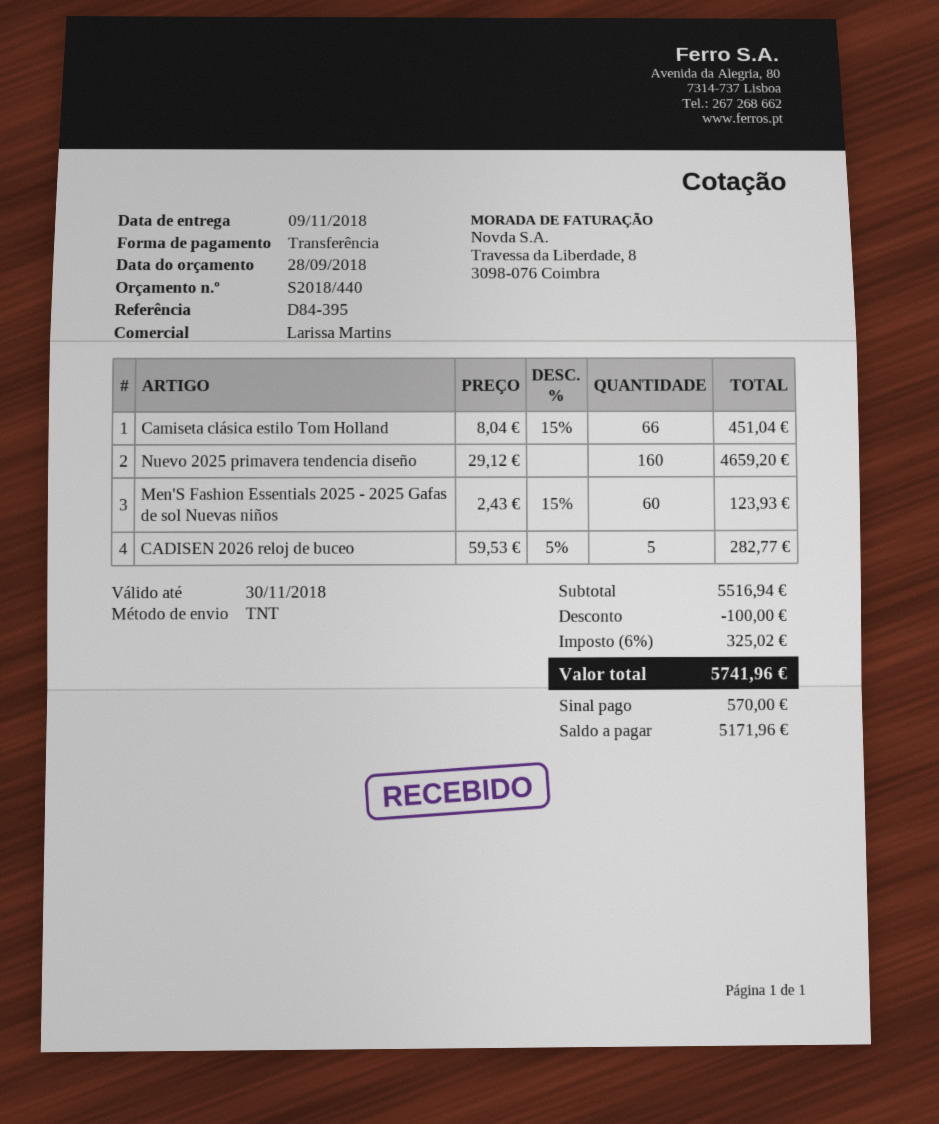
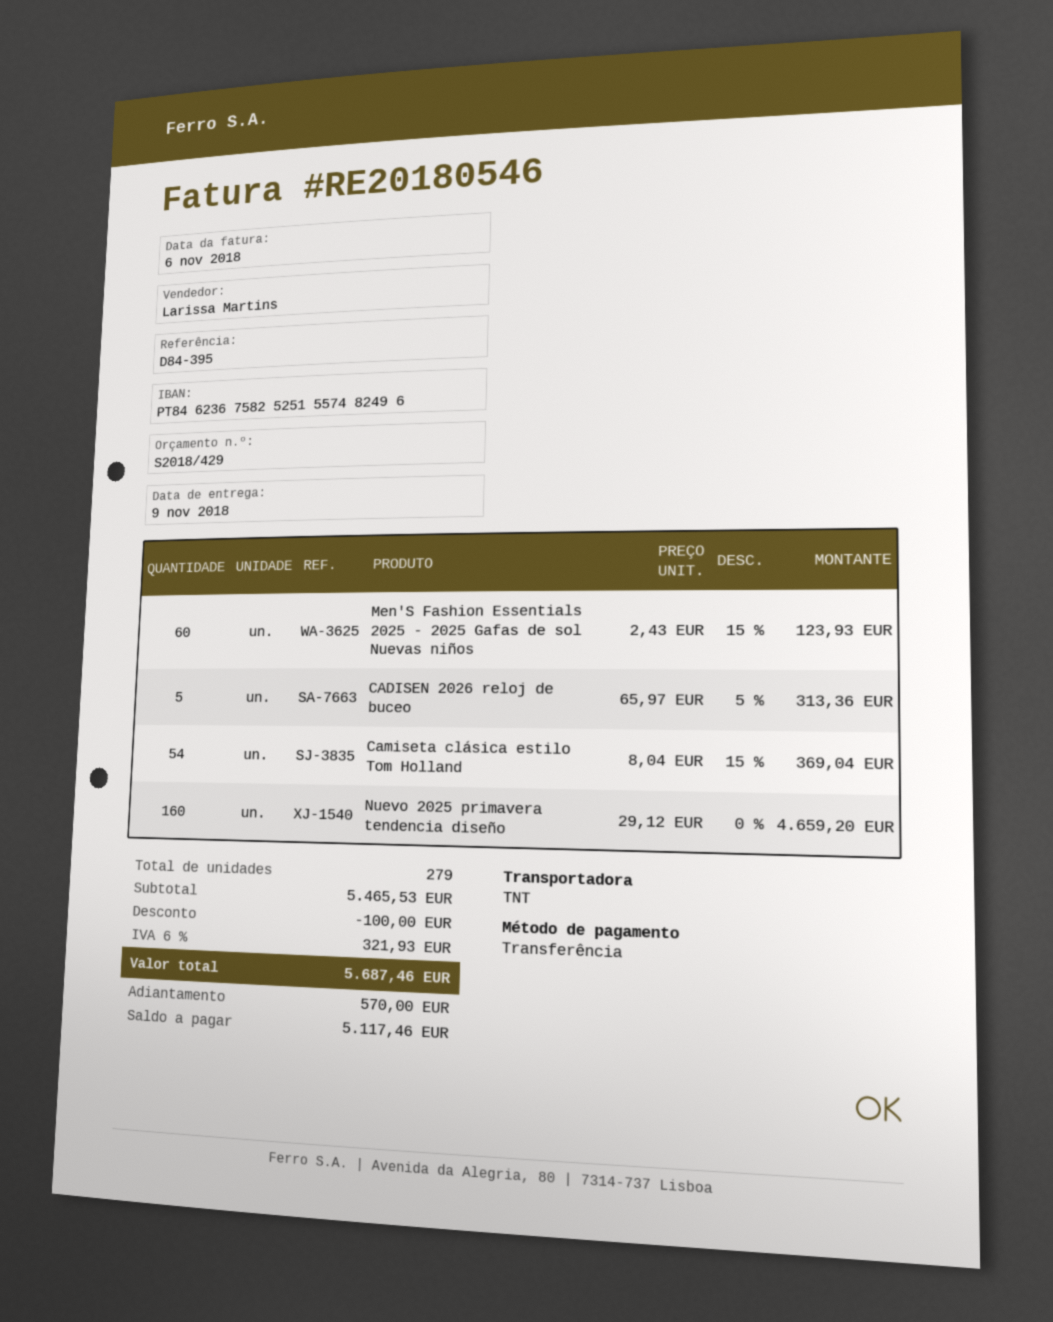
quote number: S2018/440 -> S2018/429
Camiseta clásica estilo Tom Holland: 66 x 8.04 - 15% = 451.04 -> 54 x 8.04 - 15% = 369.04
CADISEN 2026 reloj de buceo: 5 x 59.53 - 5% = 282.77 -> 5 x 65.97 - 5% = 313.36
subtotal: 5516.94 -> 5465.53
tax: 6% = 325.02 -> 6% = 321.93
total: 5741.96 -> 5687.46
balance: 5171.96 -> 5117.46

